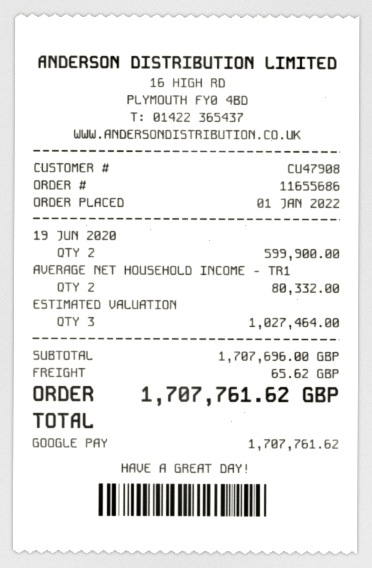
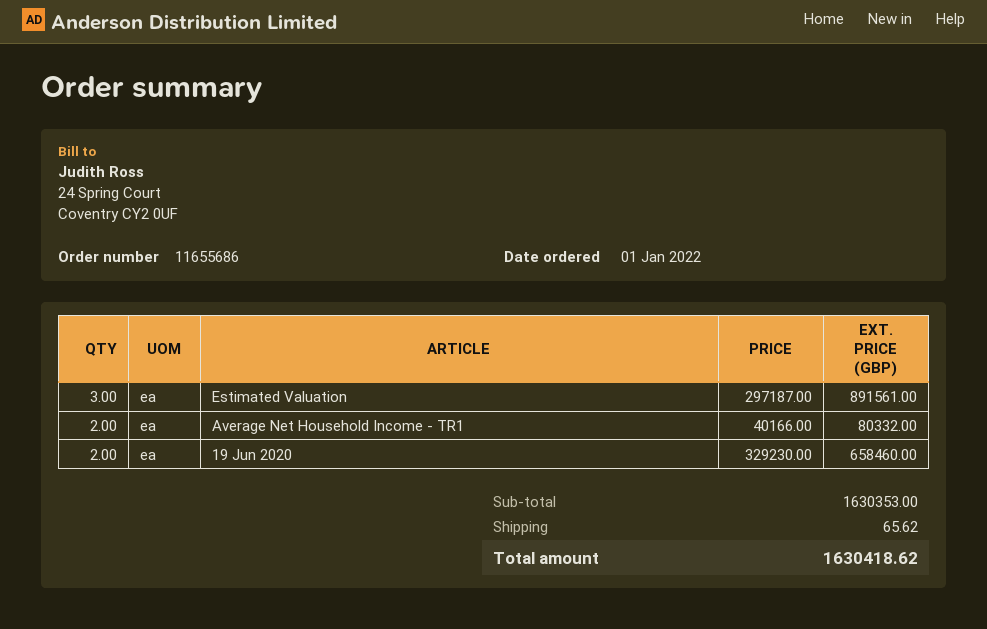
19 JUN 2020: 2 for 599900.00 -> 2 for 658460.00
ESTIMATED VALUATION: 3 for 1027464.00 -> 3 for 891561.00
subtotal: 1707696.00 -> 1630353.00
total: 1707761.62 -> 1630418.62

